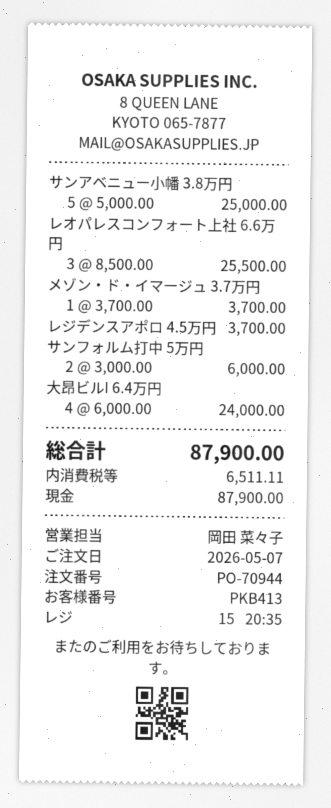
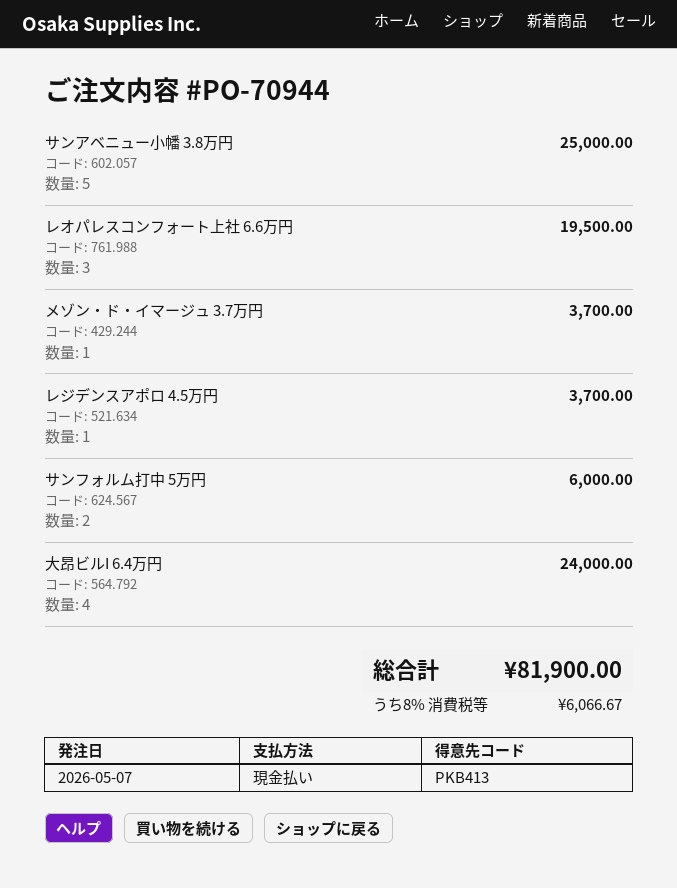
レオパレスコンフォート上社 6.6万円: 3 for 25500.00 -> 3 for 19500.00
tax: 6511.11 -> 6066.67
total: 87900.00 -> 81900.00

